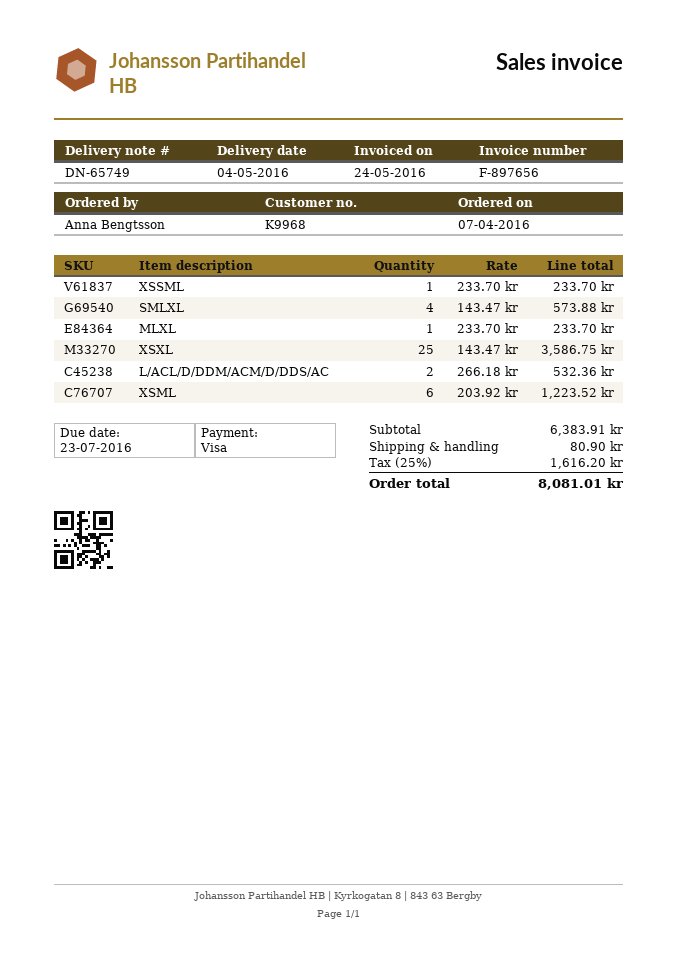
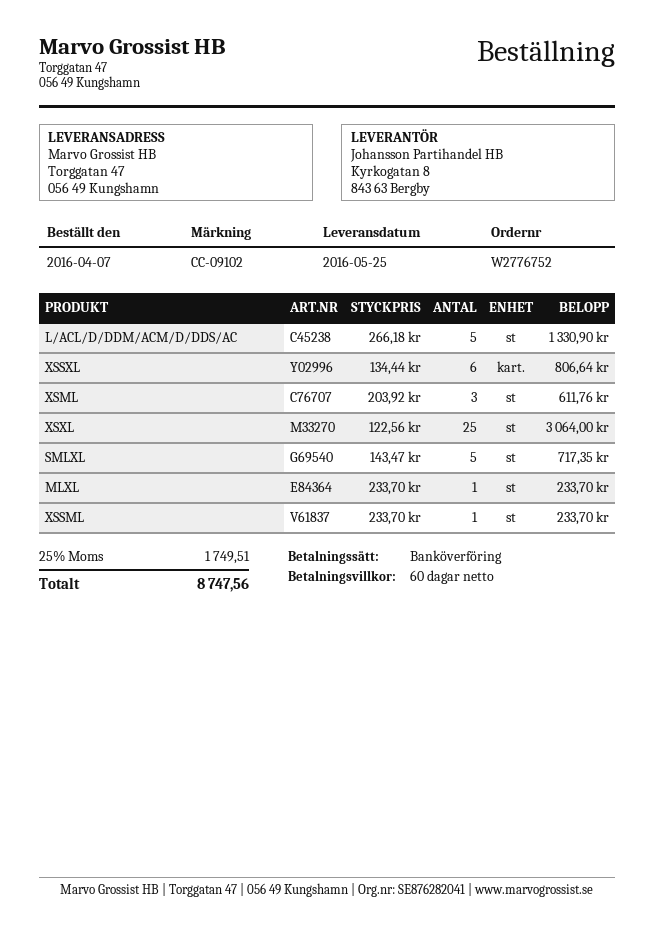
delivery date: 2016-05-04 -> 2016-05-25
payment method: Visa -> bank transfer
SMLXL: 4 x 143.47 = 573.88 -> 5 x 143.47 = 717.35
XSXL: 25 x 143.47 = 3586.75 -> 25 x 122.56 = 3064.00
L/ACL/D/DDM/ACM/D/DDS/AC: 2 x 266.18 = 532.36 -> 5 x 266.18 = 1330.90
XSML: 6 x 203.92 = 1223.52 -> 3 x 203.92 = 611.76
XSSXL: none -> 6 x 134.44 = 806.64
shipping: 80.90 -> none
tax: 25% = 1616.20 -> 25% = 1749.51
total: 8081.01 -> 8747.56

